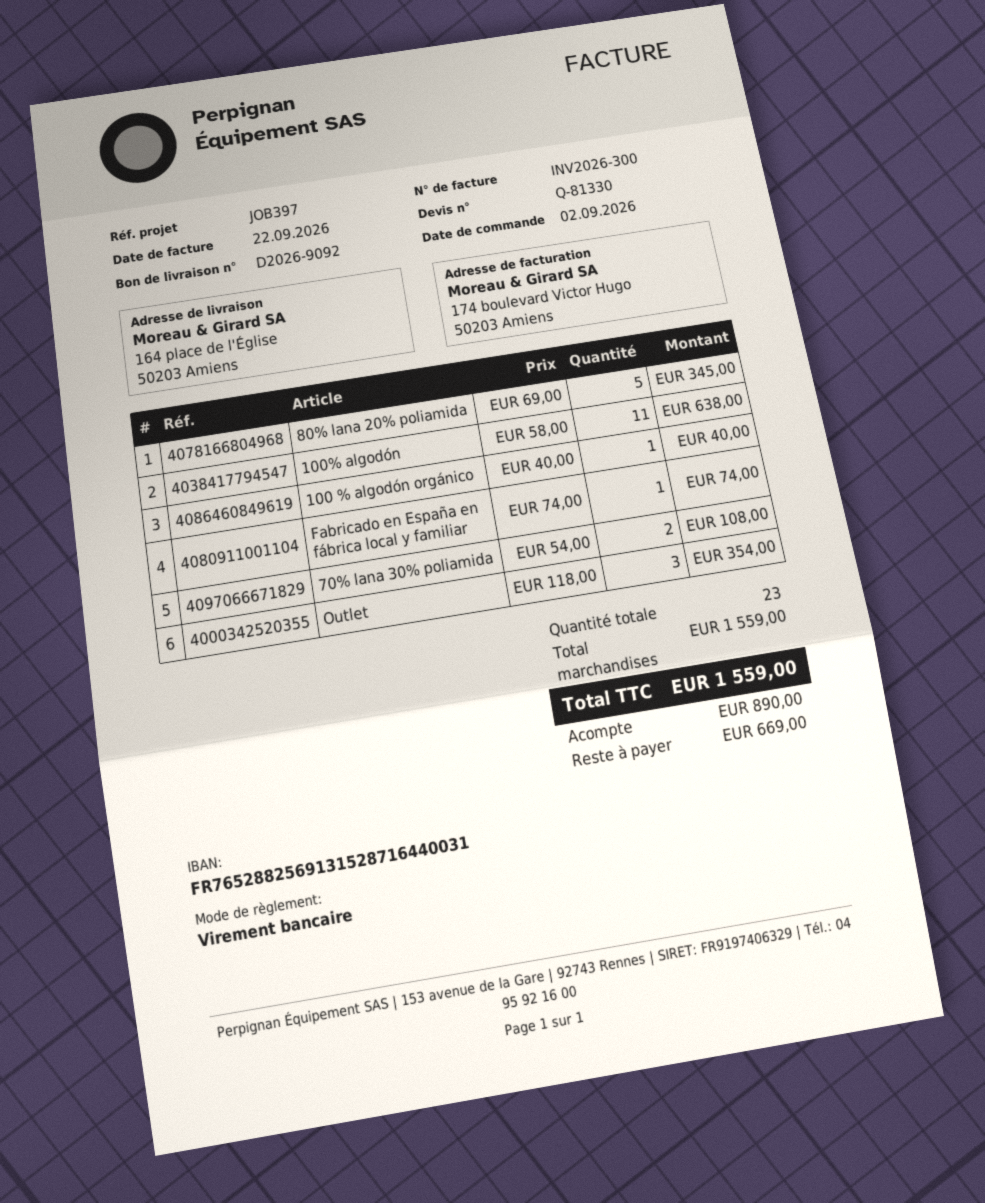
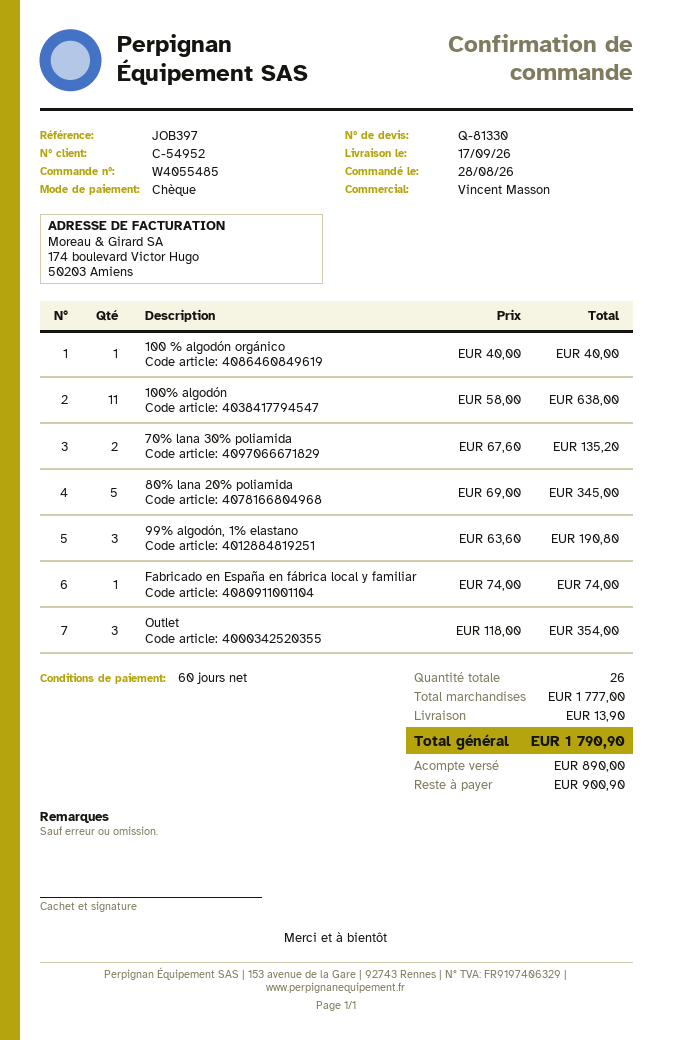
order date: 2026-09-02 -> 2026-08-28
payment method: bank transfer -> cheque
70% lana 30% poliamida: 2 x 54.00 = 108.00 -> 2 x 67.60 = 135.20
99% algodón, 1% elastano: none -> 3 x 63.60 = 190.80
total quantity: 23 -> 26
subtotal: 1559.00 -> 1777.00
shipping: none -> 13.90
total: 1559.00 -> 1790.90
balance: 669.00 -> 900.90

